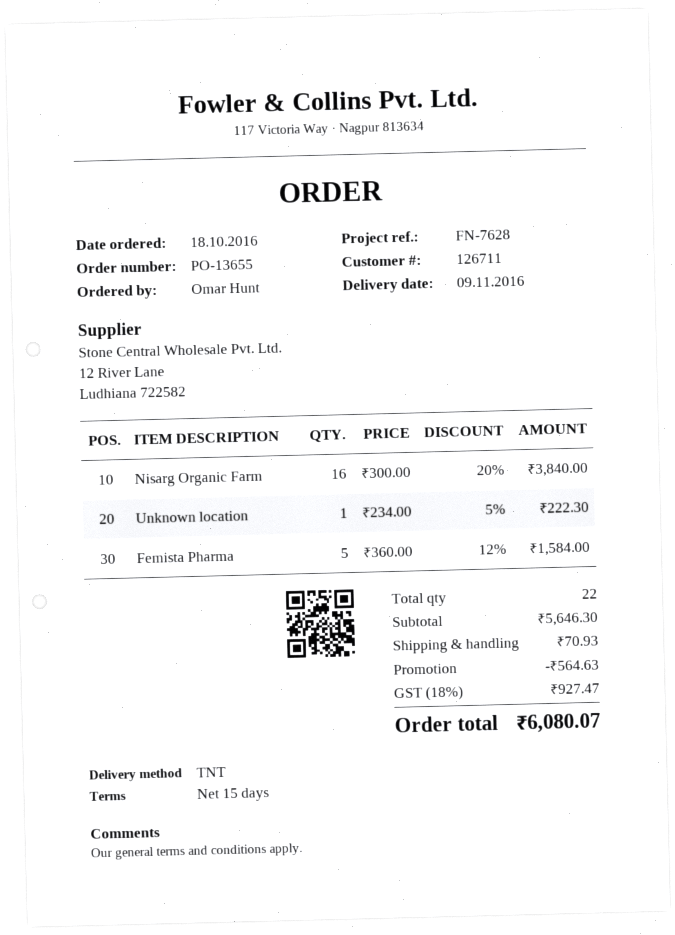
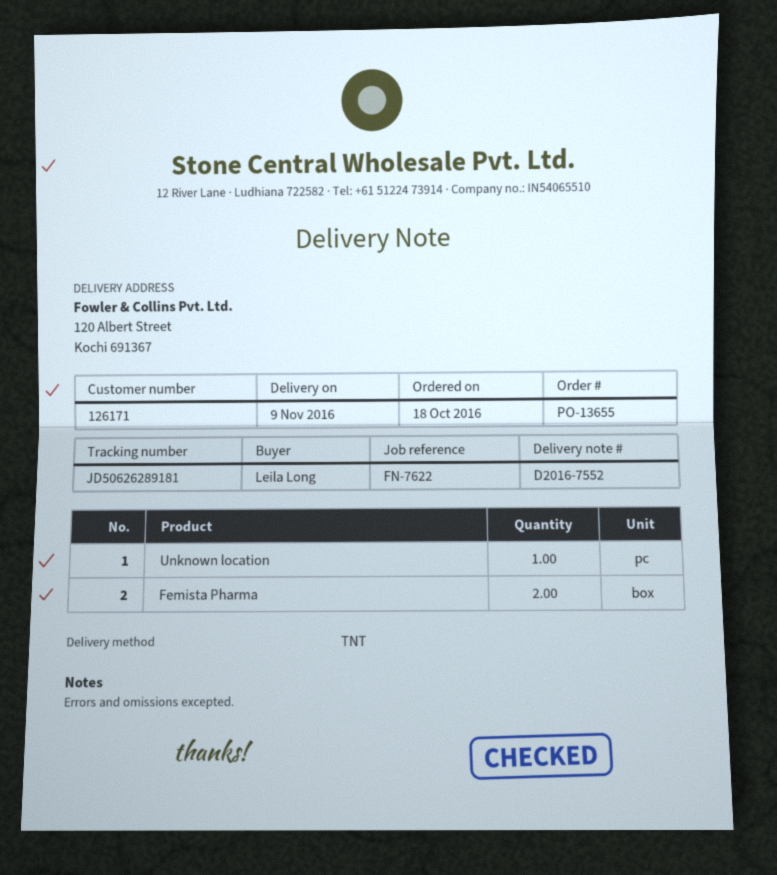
customer number: 126711 -> 126171
reference: FN-7628 -> FN-7622
ordered by: Omar Hunt -> Leila Long
Nisarg Organic Farm: 16 -> none
Femista Pharma: 5 -> 2

